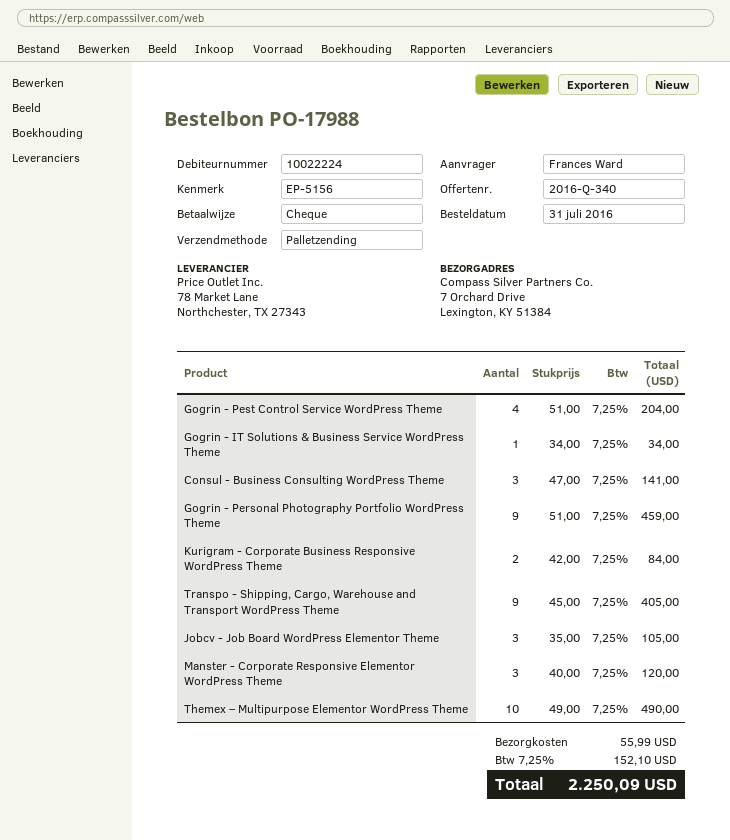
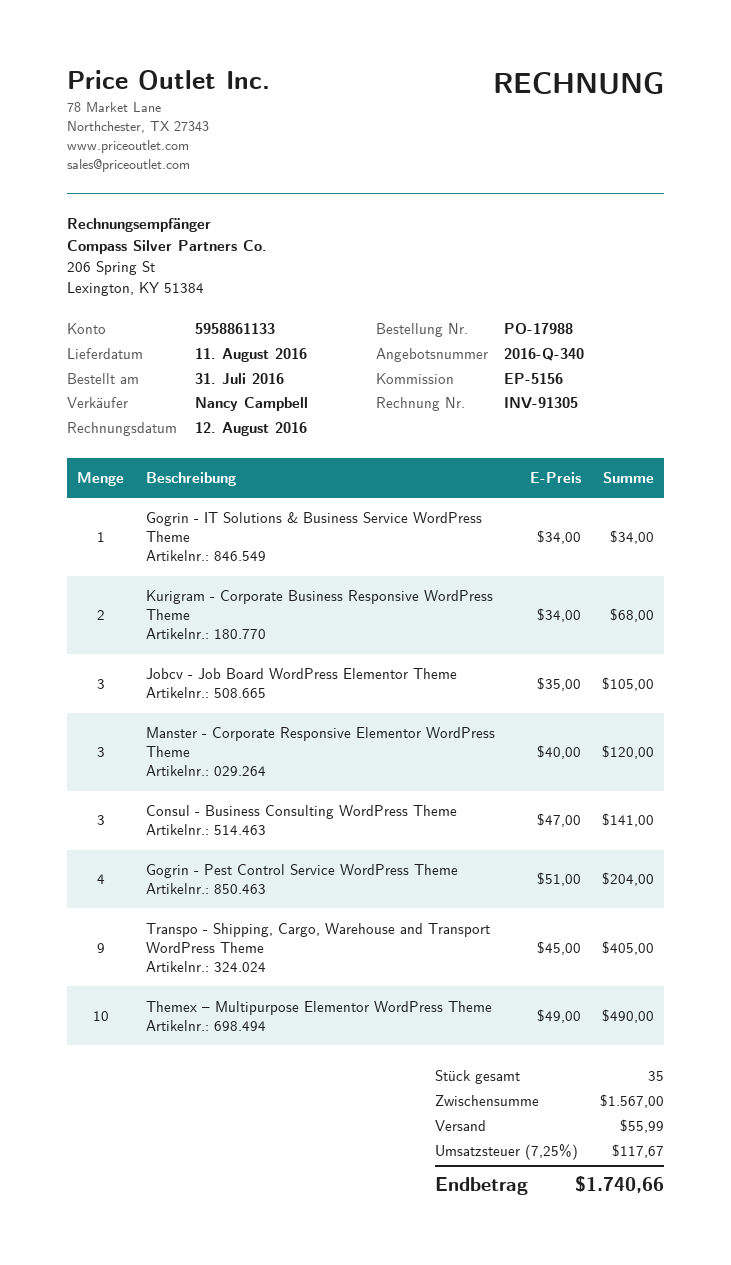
Gogrin - Personal Photography Portfolio WordPress Theme: 9 x 51.00 = 459.00 -> none
Kurigram - Corporate Business Responsive WordPress Theme: 2 x 42.00 = 84.00 -> 2 x 34.00 = 68.00
tax: 7.25% = 152.10 -> 7.25% = 117.67
total: 2250.09 -> 1740.66

